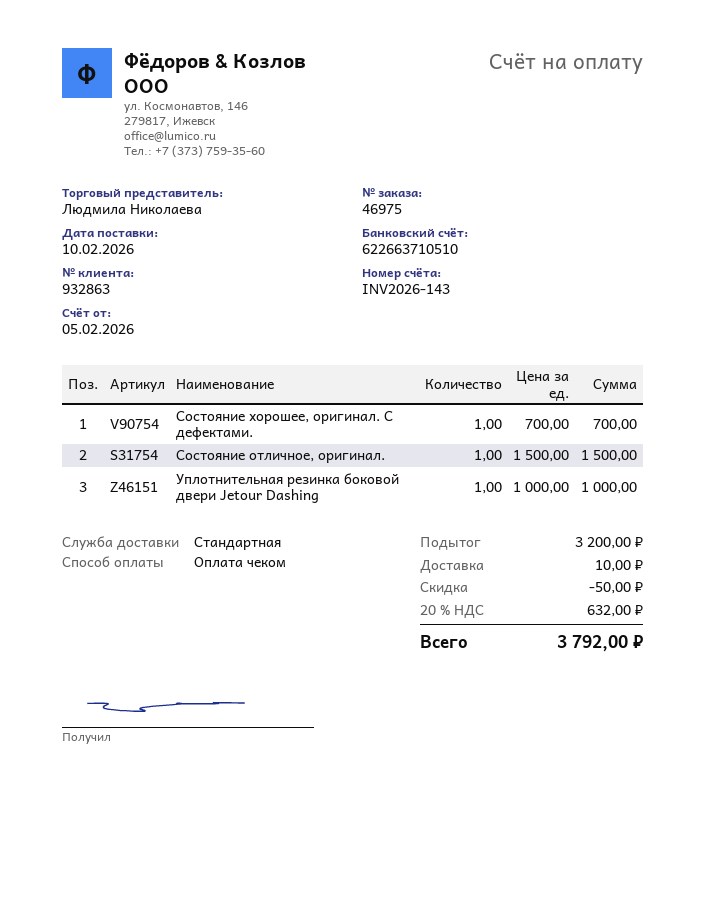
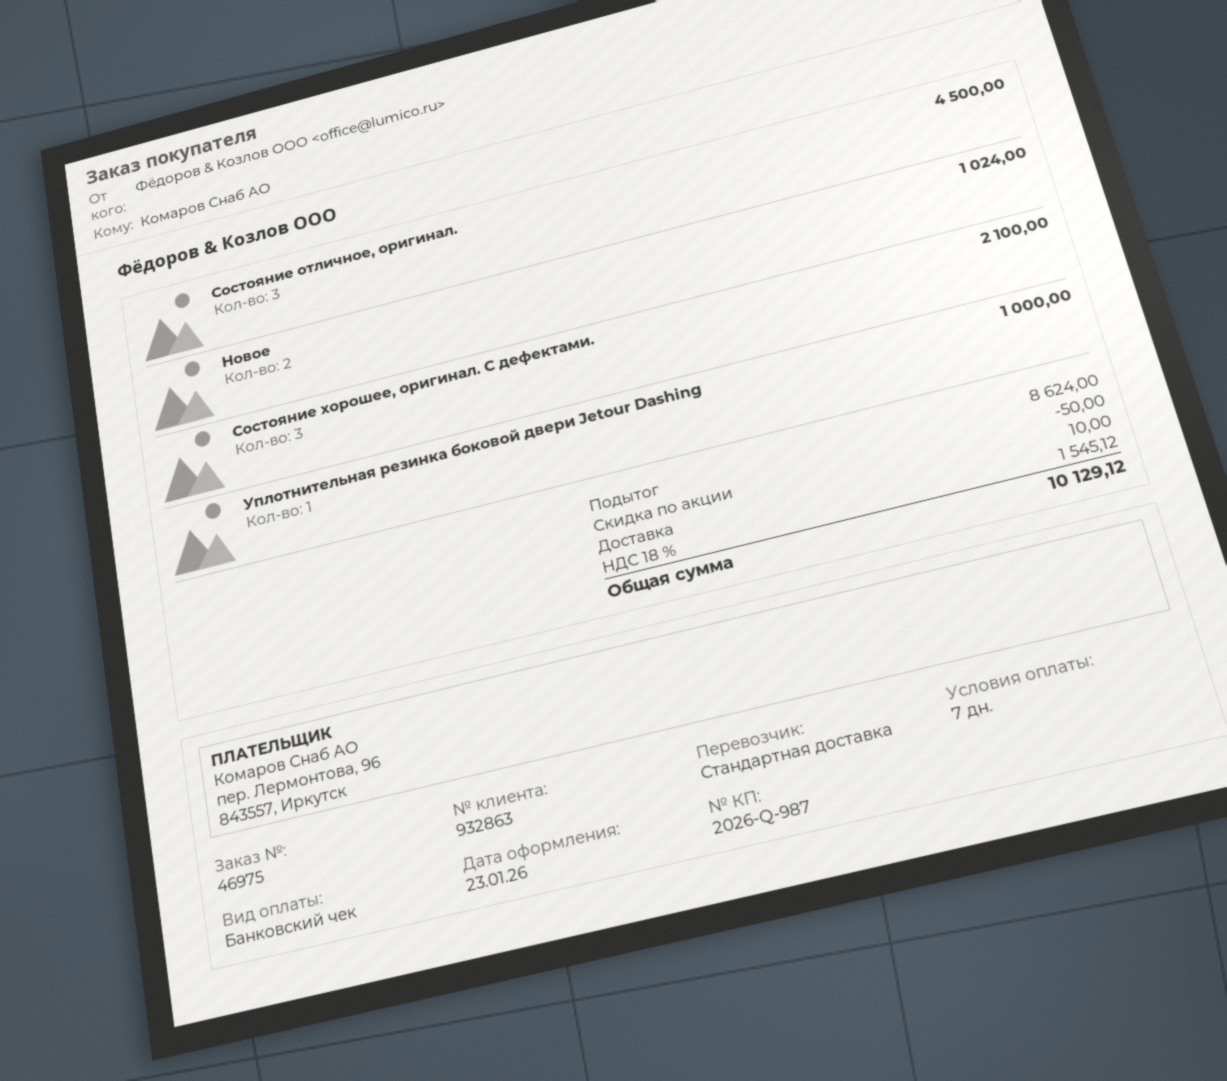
Состояние хорошее, оригинал. С дефектами.: 1 for 700.00 -> 3 for 2100.00
Состояние отличное, оригинал.: 1 for 1500.00 -> 3 for 4500.00
Новое: none -> 2 for 1024.00
subtotal: 3200.00 -> 8624.00
tax: 20% = 632.00 -> 18% = 1545.12
total: 3792.00 -> 10129.12

